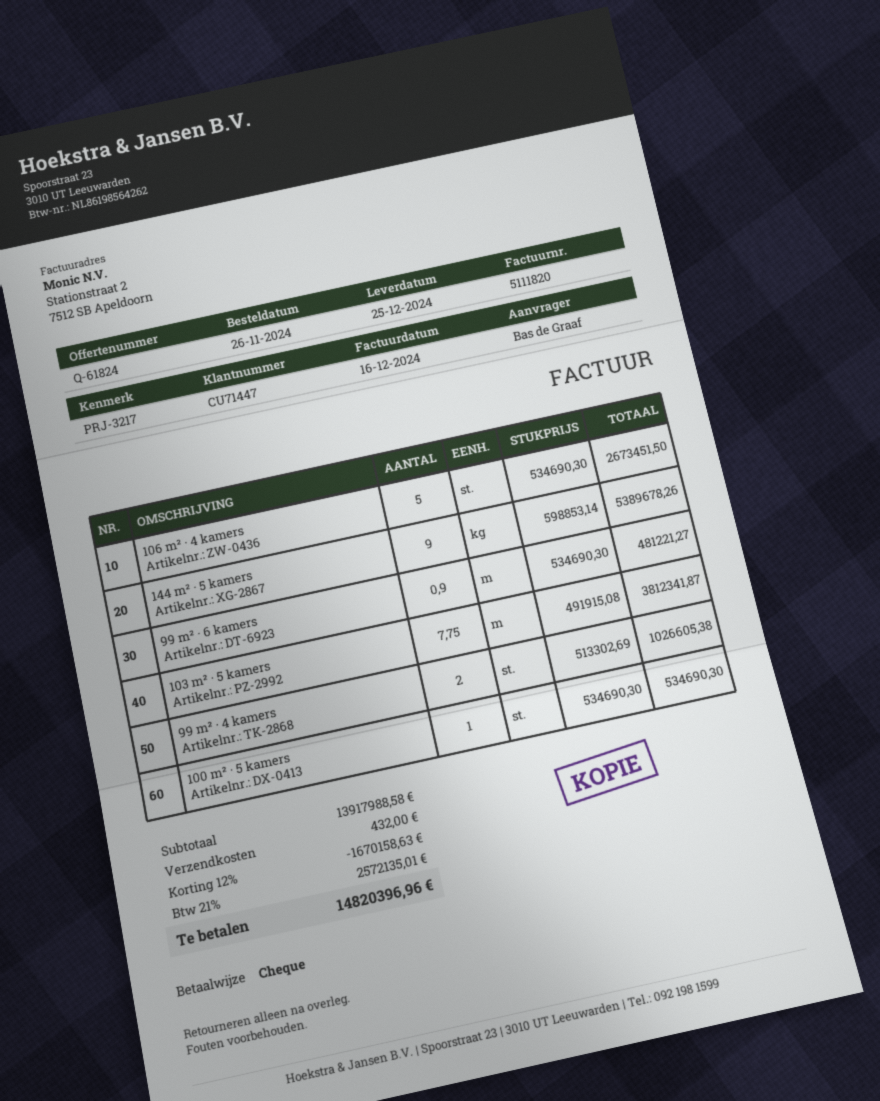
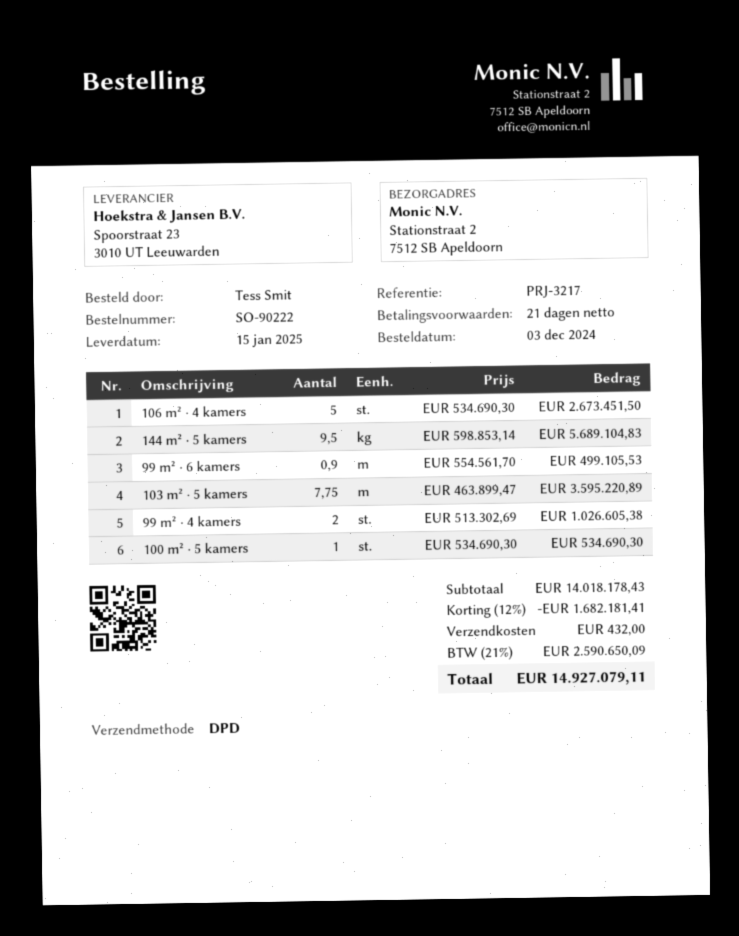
order date: 2024-11-26 -> 2024-12-03
delivery date: 2024-12-25 -> 2025-01-15
ordered by: Bas de Graaf -> Tess Smit
144 m² · 5 kamers: 9 x 598853.14 = 5389678.26 -> 9.5 x 598853.14 = 5689104.83
99 m² · 6 kamers: 0.9 x 534690.30 = 481221.27 -> 0.9 x 554561.70 = 499105.53
103 m² · 5 kamers: 7.75 x 491915.08 = 3812341.87 -> 7.75 x 463899.47 = 3595220.89
subtotal: 13917988.58 -> 14018178.43
discount: 12% = 1670158.63 -> 12% = 1682181.41
tax: 21% = 2572135.01 -> 21% = 2590650.09
total: 14820396.96 -> 14927079.11

